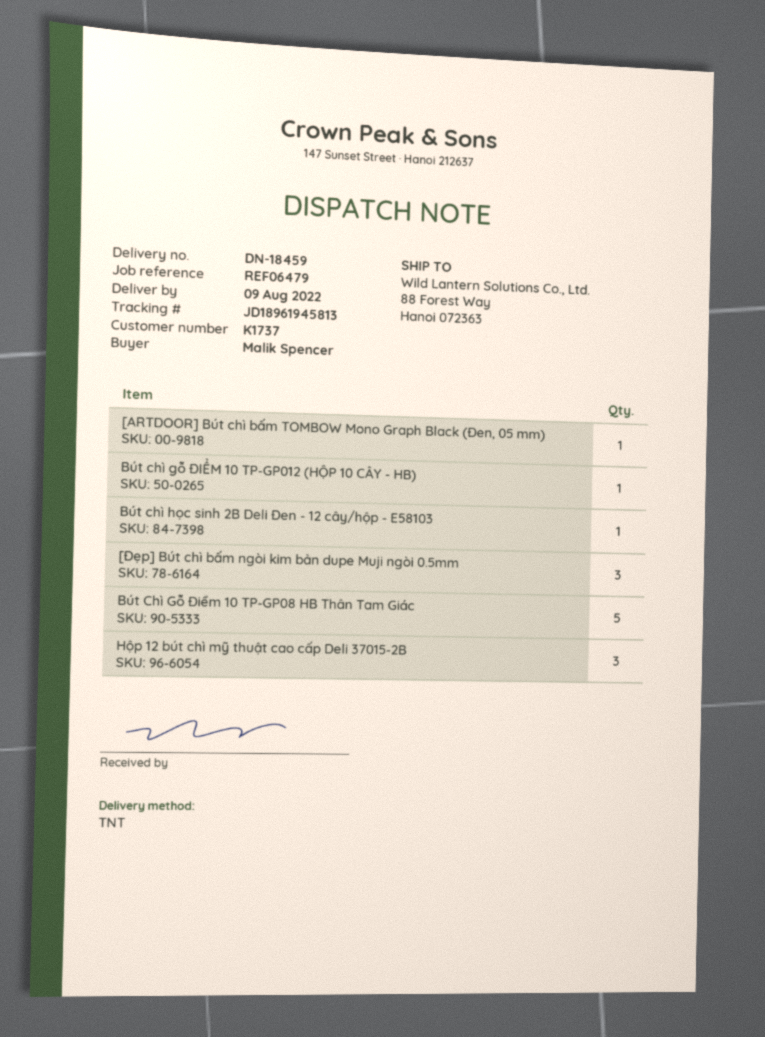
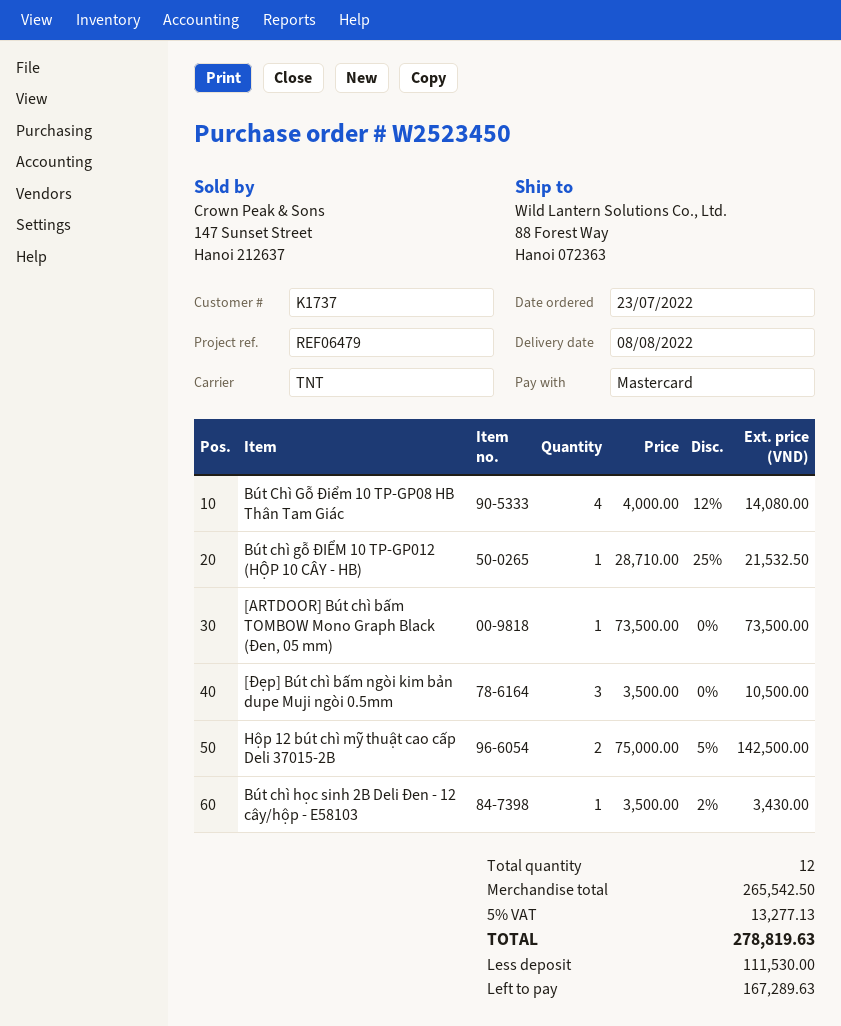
delivery date: 2022-08-09 -> 2022-08-08
Bút Chì Gỗ Điểm 10 TP-GP08 HB Thân Tam Giác: 5 -> 4
Hộp 12 bút chì mỹ thuật cao cấp Deli 37015-2B: 3 -> 2

